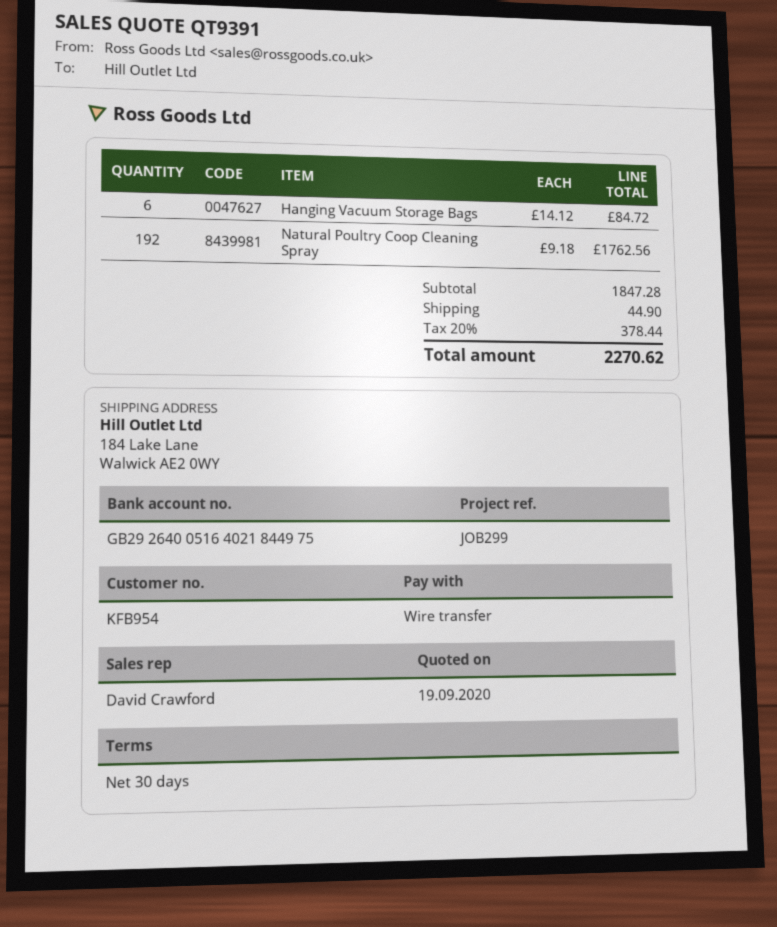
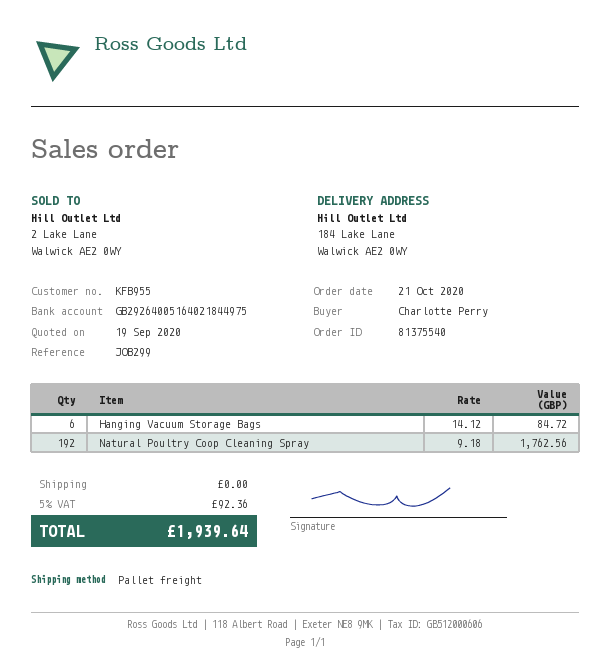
customer number: KFB954 -> KFB955
shipping: 44.90 -> 0.00
tax: 20% = 378.44 -> 5% = 92.36
total: 2270.62 -> 1939.64

